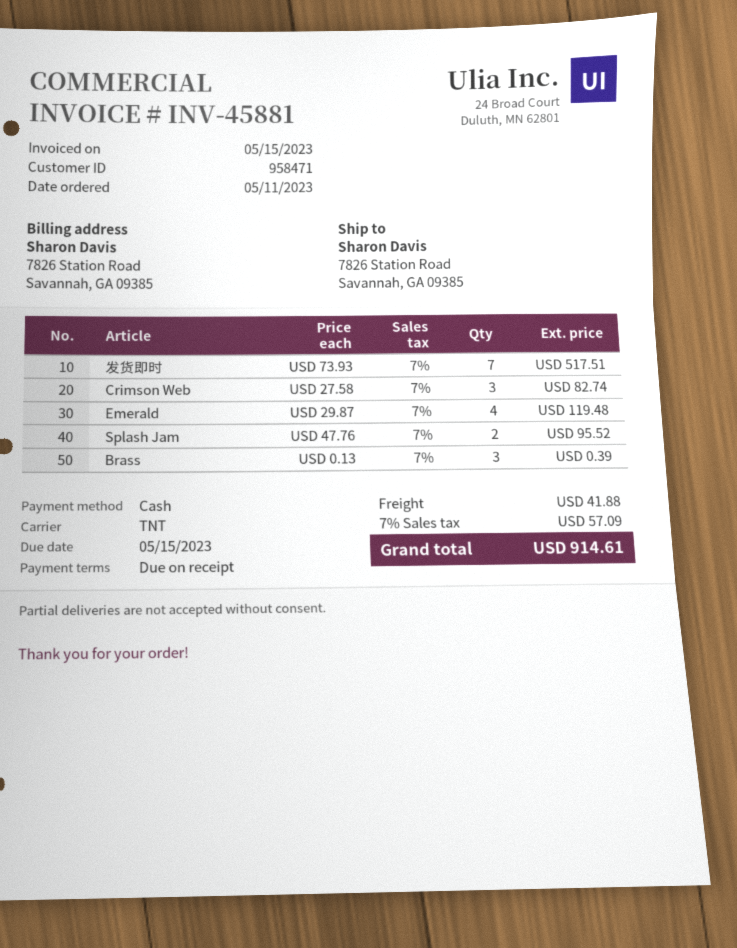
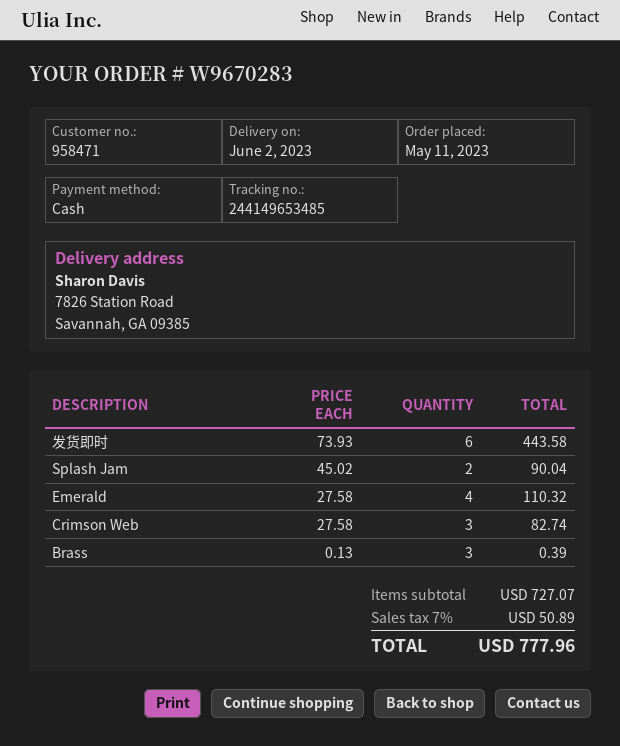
发货即时: 7 x 73.93 = 517.51 -> 6 x 73.93 = 443.58
Emerald: 4 x 29.87 = 119.48 -> 4 x 27.58 = 110.32
Splash Jam: 2 x 47.76 = 95.52 -> 2 x 45.02 = 90.04
shipping: 41.88 -> none
tax: 7% = 57.09 -> 7% = 50.89
total: 914.61 -> 777.96

